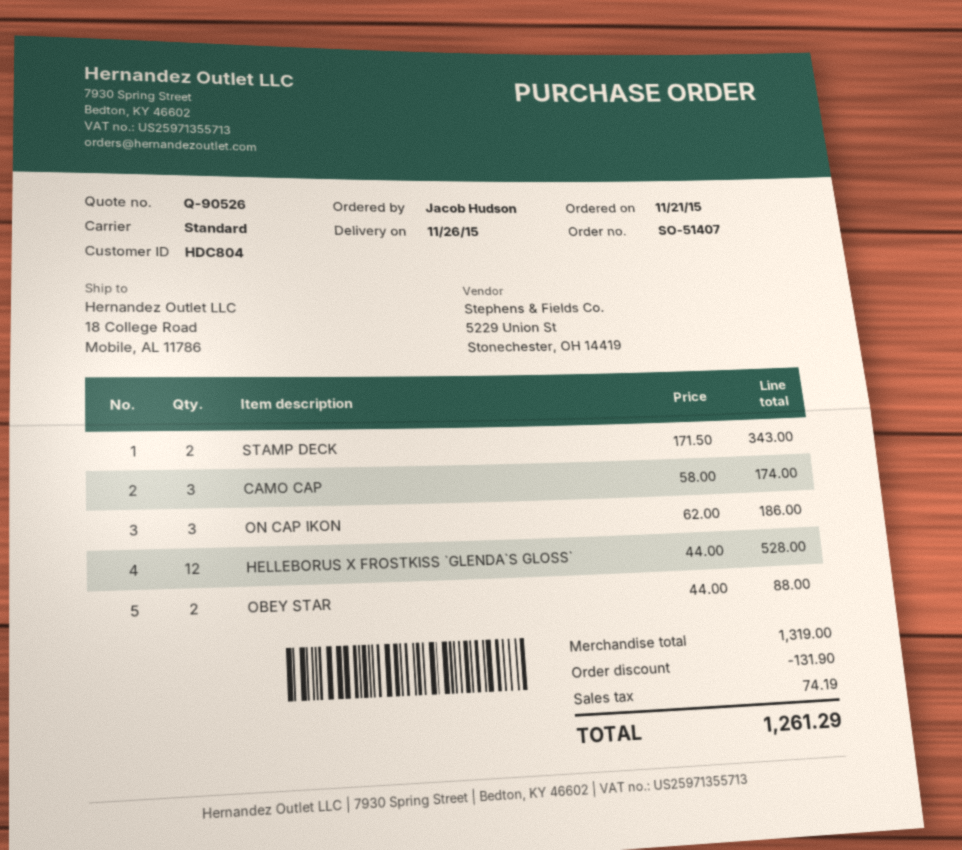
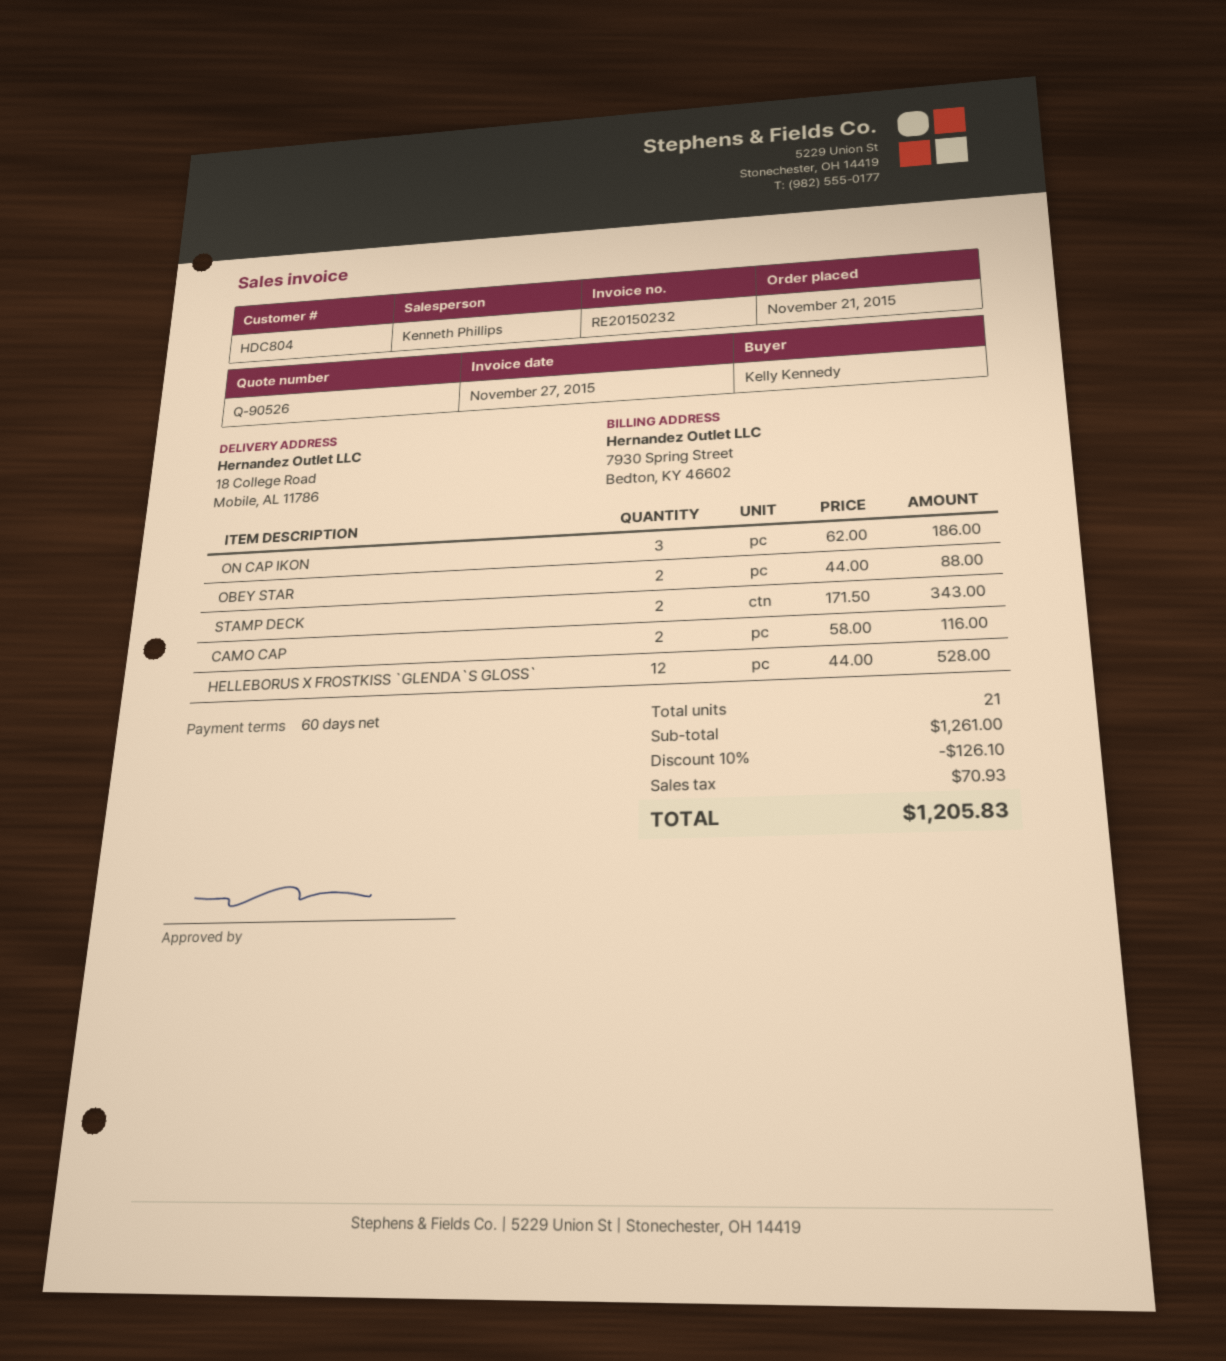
ordered by: Jacob Hudson -> Kelly Kennedy
CAMO CAP: 3 x 58.00 = 174.00 -> 2 x 58.00 = 116.00
subtotal: 1319.00 -> 1261.00
discount: 131.90 -> 126.10
tax: 74.19 -> 70.93
total: 1261.29 -> 1205.83

